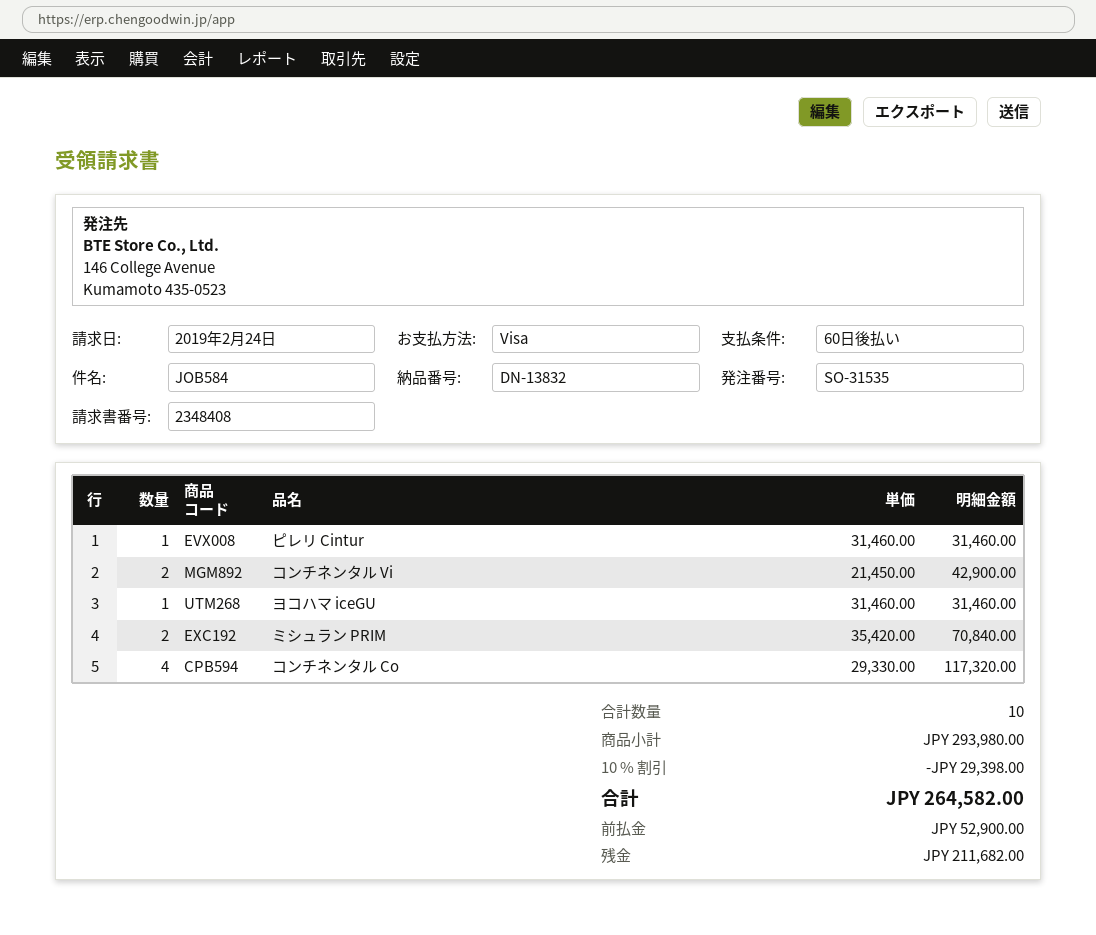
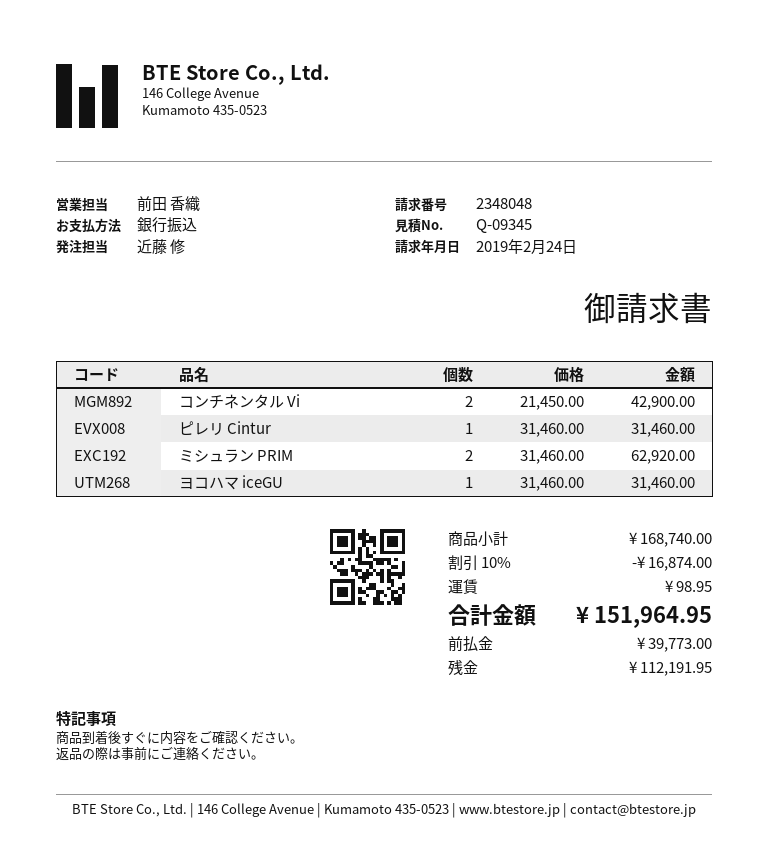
invoice number: 2348408 -> 2348048
payment method: Visa -> bank transfer
ミシュラン PRIM: 2 x 35420.00 = 70840.00 -> 2 x 31460.00 = 62920.00
コンチネンタル Co: 4 x 29330.00 = 117320.00 -> none
subtotal: 293980.00 -> 168740.00
discount: 10% = 29398.00 -> 10% = 16874.00
shipping: none -> 98.95
total: 264582.00 -> 151964.95
deposit: 52900.00 -> 39773.00
balance: 211682.00 -> 112191.95

